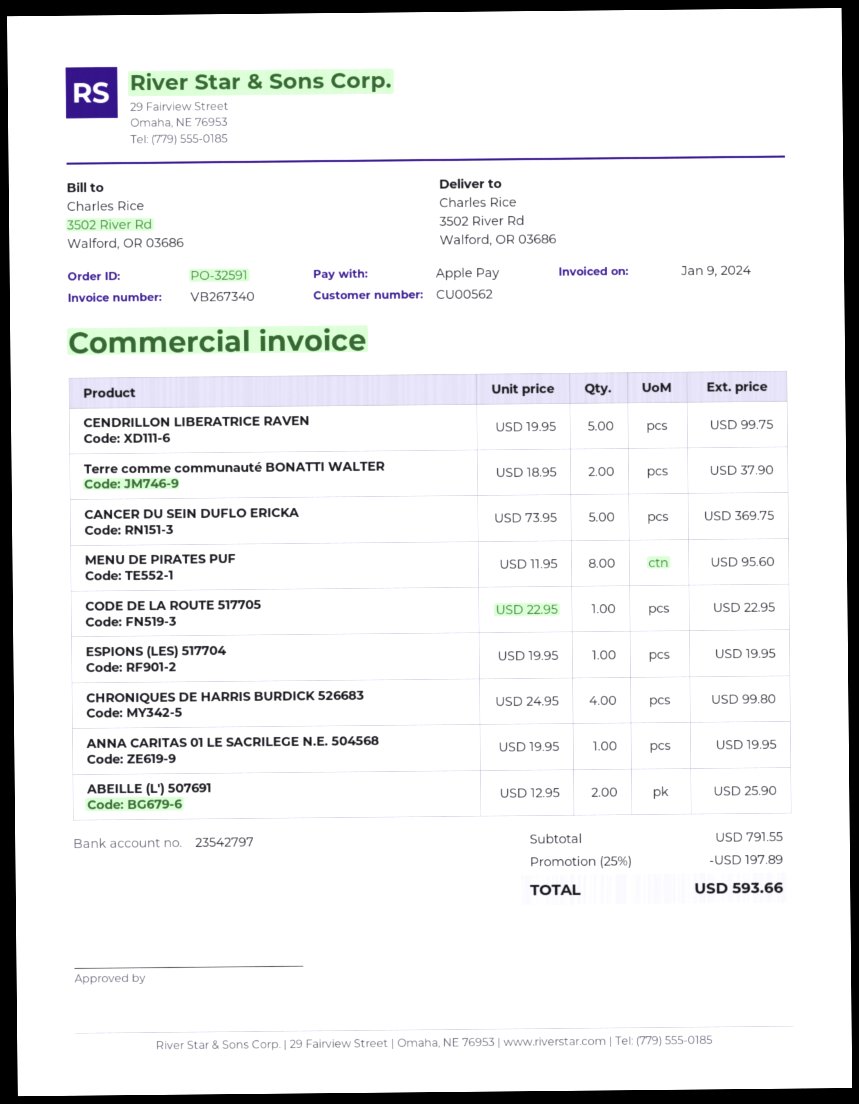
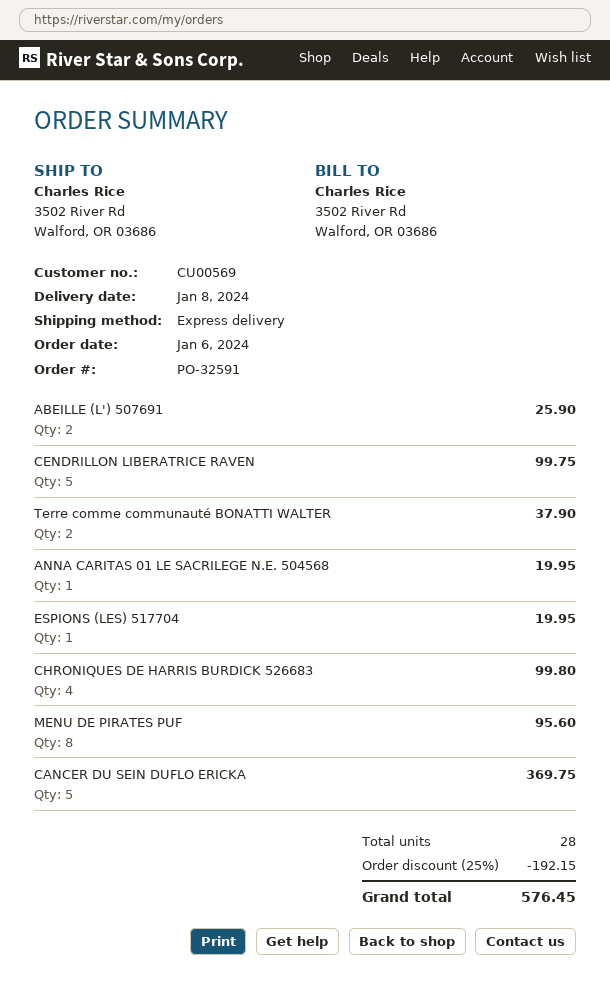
customer number: CU00562 -> CU00569
CODE DE LA ROUTE 517705: 1 for 22.95 -> none
discount: 25% = 197.89 -> 25% = 192.15
total: 593.66 -> 576.45

